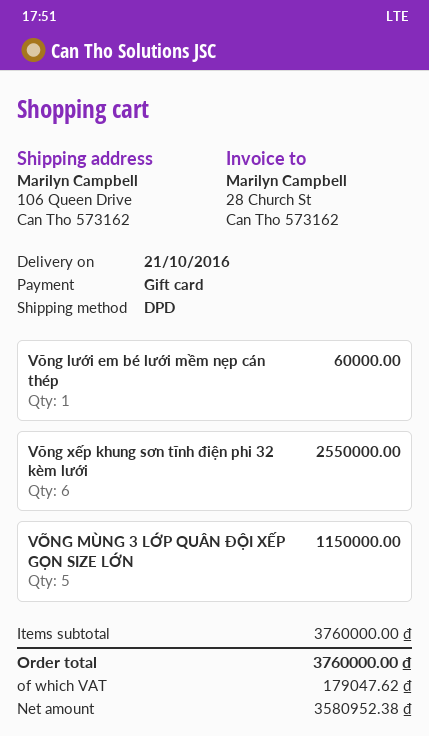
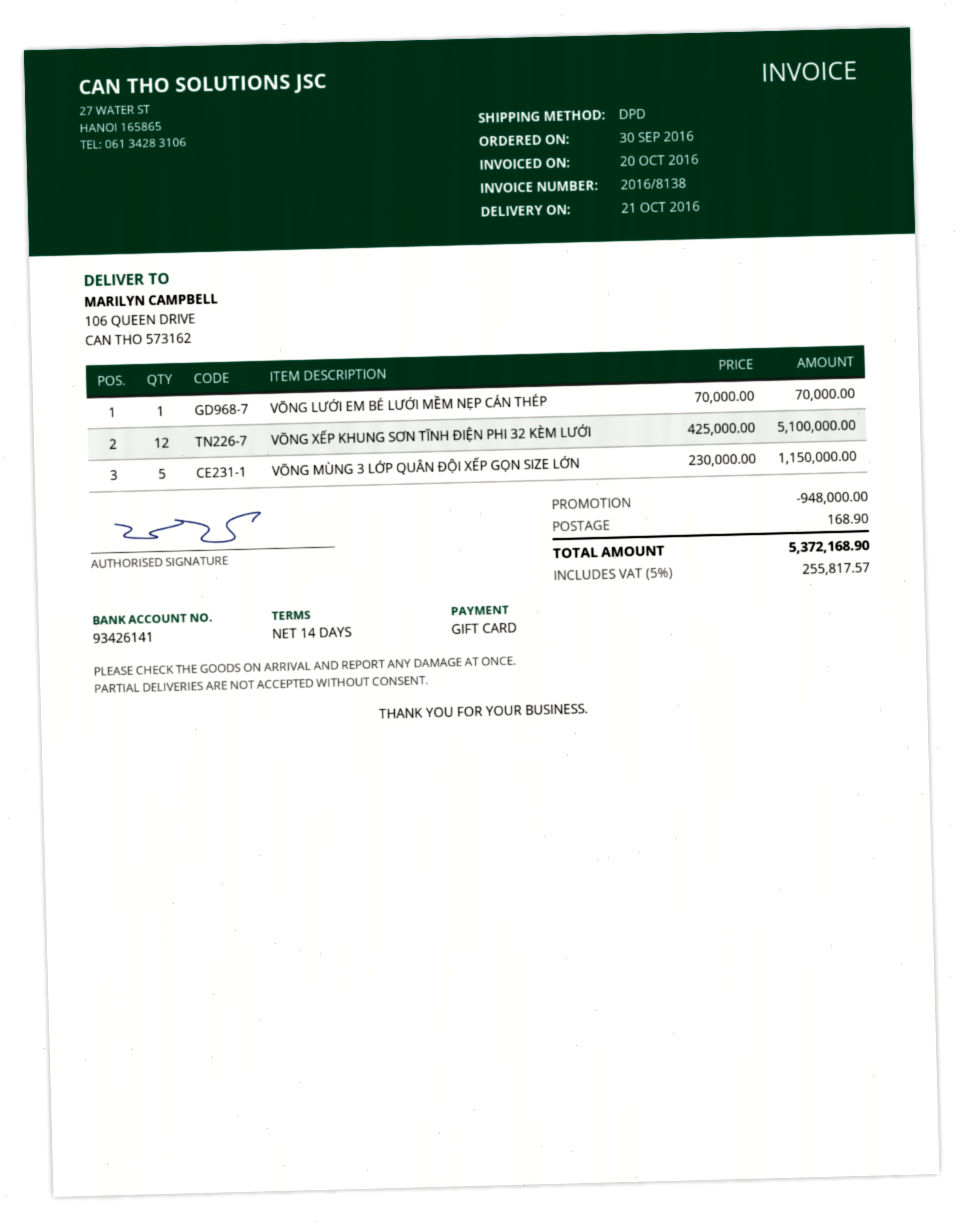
Võng lưới em bé lưới mềm nẹp cán thép: 1 for 60000.00 -> 1 for 70000.00
Võng xếp khung sơn tĩnh điện phi 32 kèm lưới: 6 for 2550000.00 -> 12 for 5100000.00
discount: none -> 948000.00
shipping: none -> 168.90
tax: 179047.62 -> 255817.57
total: 3760000.00 -> 5372168.90

